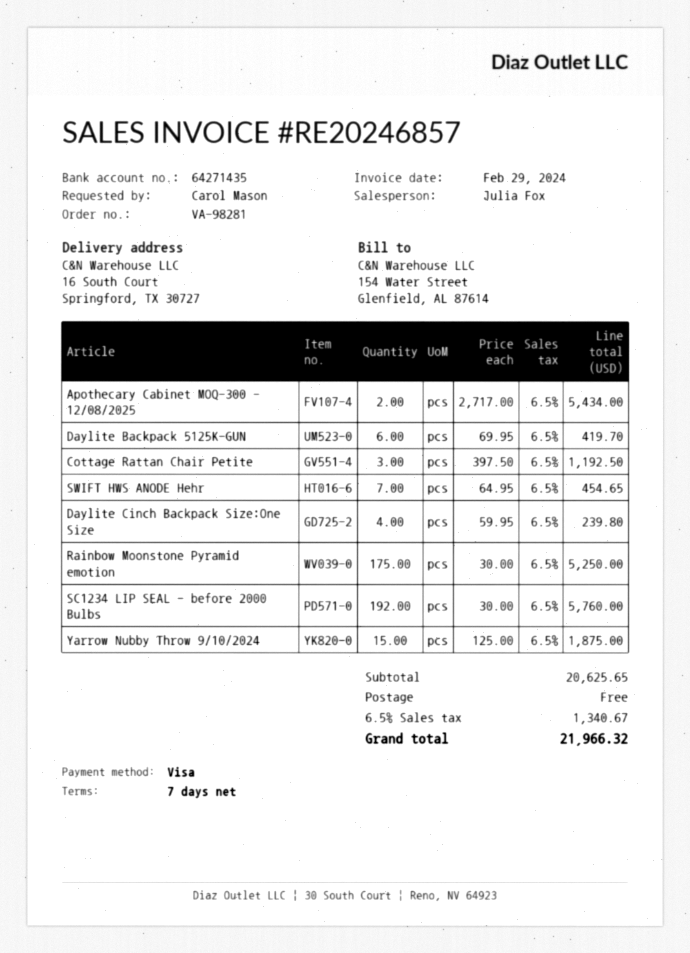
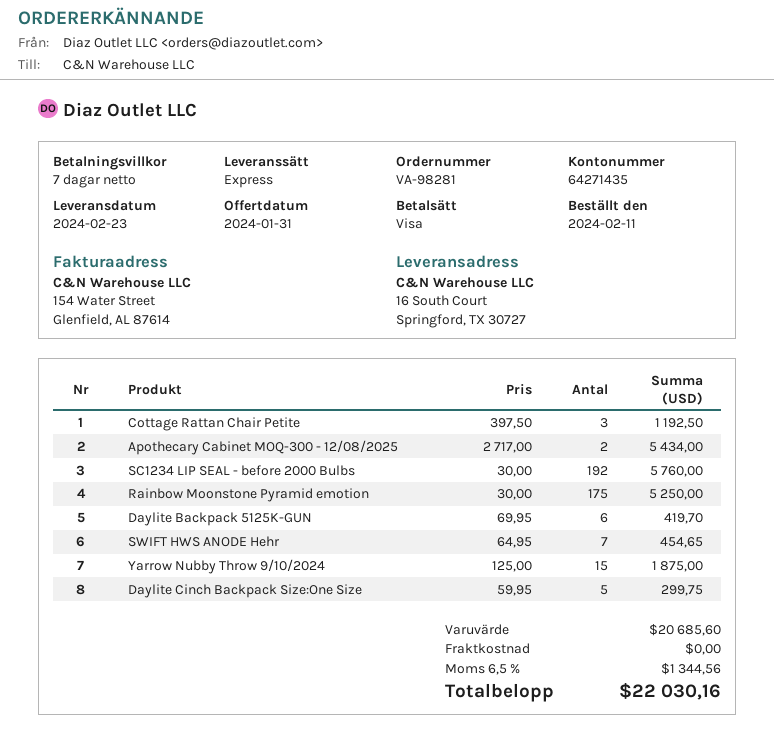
Daylite Cinch Backpack Size:One Size: 4 x 59.95 = 239.80 -> 5 x 59.95 = 299.75
subtotal: 20625.65 -> 20685.60
tax: 6.5% = 1340.67 -> 6.5% = 1344.56
total: 21966.32 -> 22030.16

